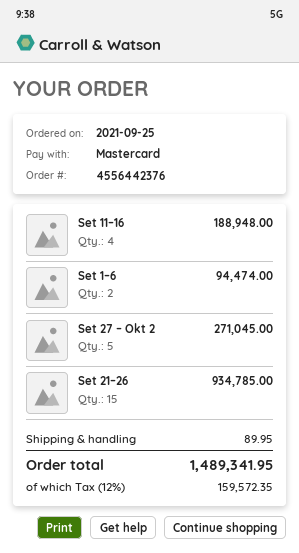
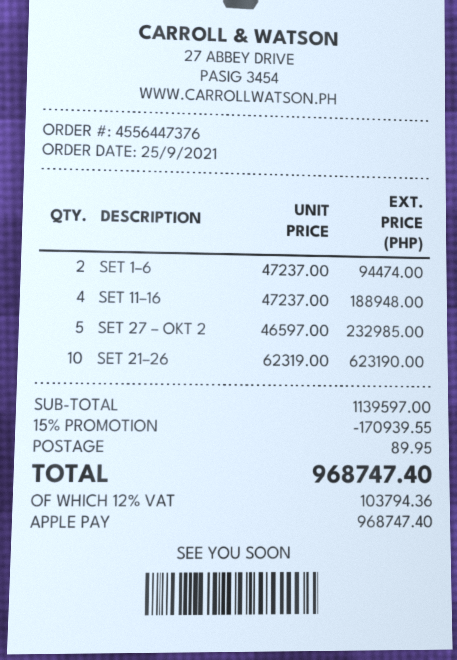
order number: 4556442376 -> 4556447376
payment method: Mastercard -> Apple Pay
Set 27 – Okt 2: 5 for 271045.00 -> 5 for 232985.00
Set 21–26: 15 for 934785.00 -> 10 for 623190.00
discount: none -> 15% = 170939.55
tax: 12% = 159572.35 -> 12% = 103794.36
total: 1489341.95 -> 968747.40

